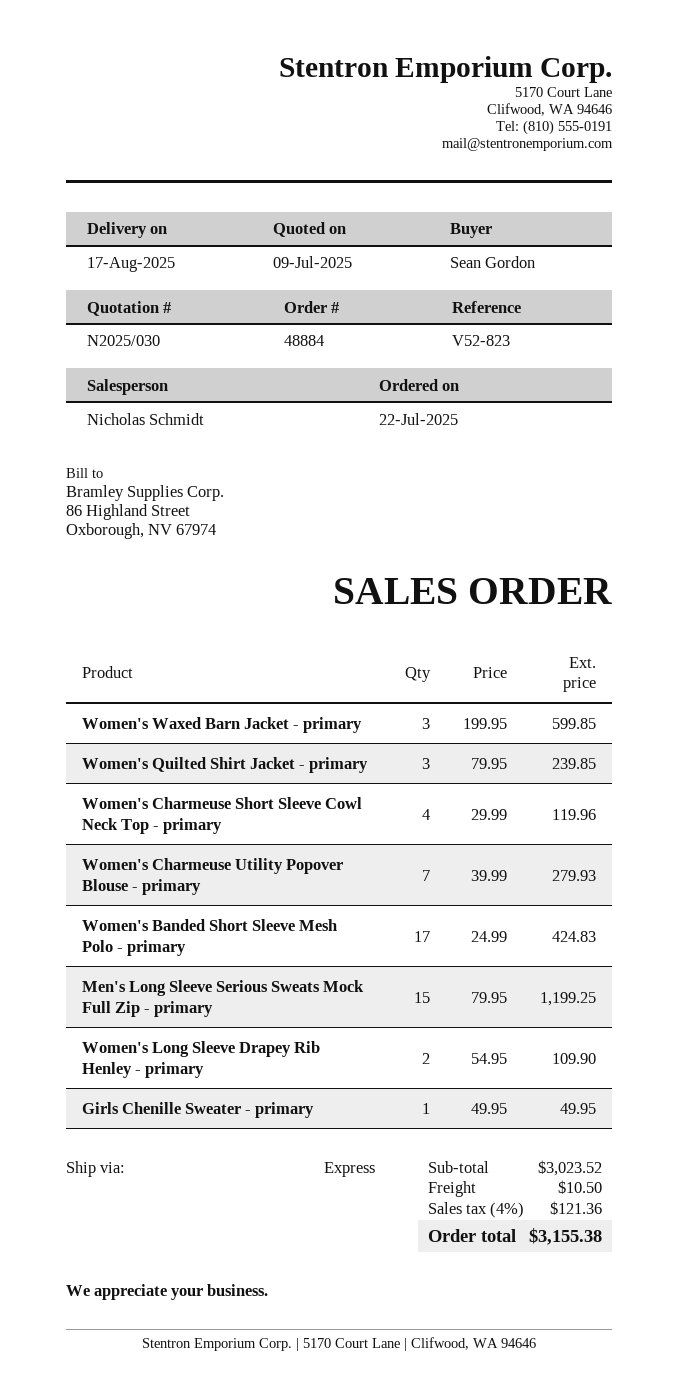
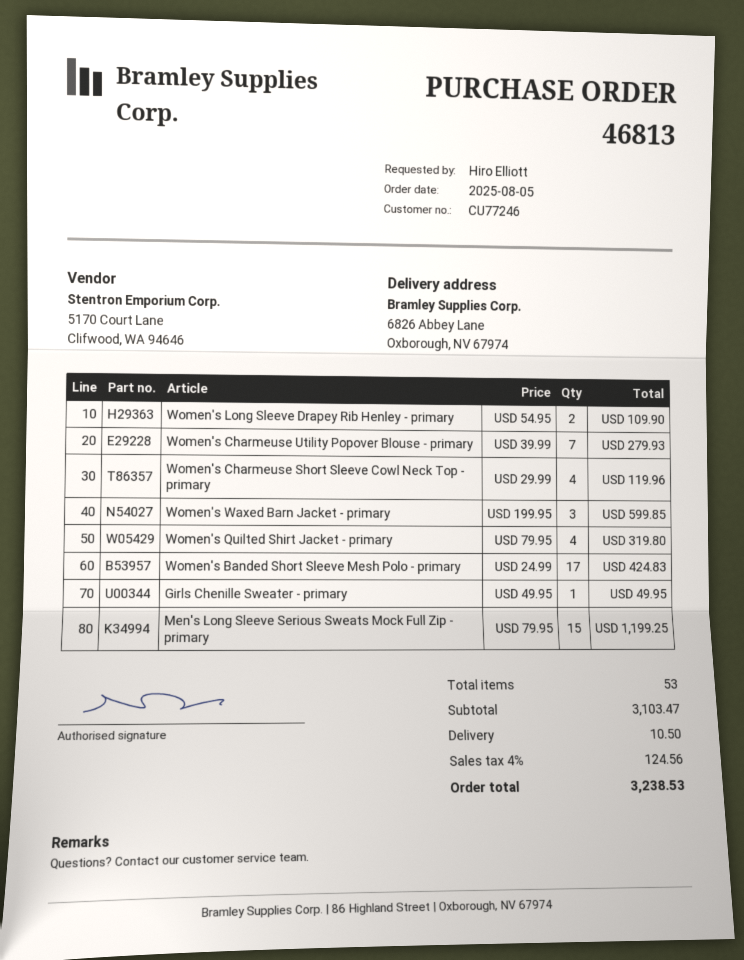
order number: 48884 -> 46813
order date: 2025-07-22 -> 2025-08-05
ordered by: Sean Gordon -> Hiro Elliott
Women's Quilted Shirt Jacket - primary: 3 x 79.95 = 239.85 -> 4 x 79.95 = 319.80
subtotal: 3023.52 -> 3103.47
tax: 4% = 121.36 -> 4% = 124.56
total: 3155.38 -> 3238.53

